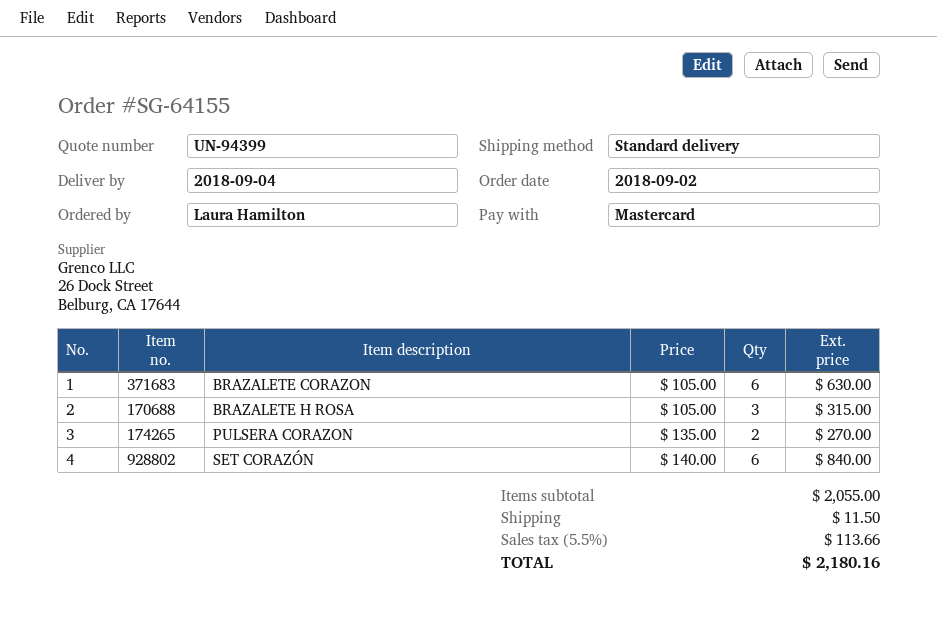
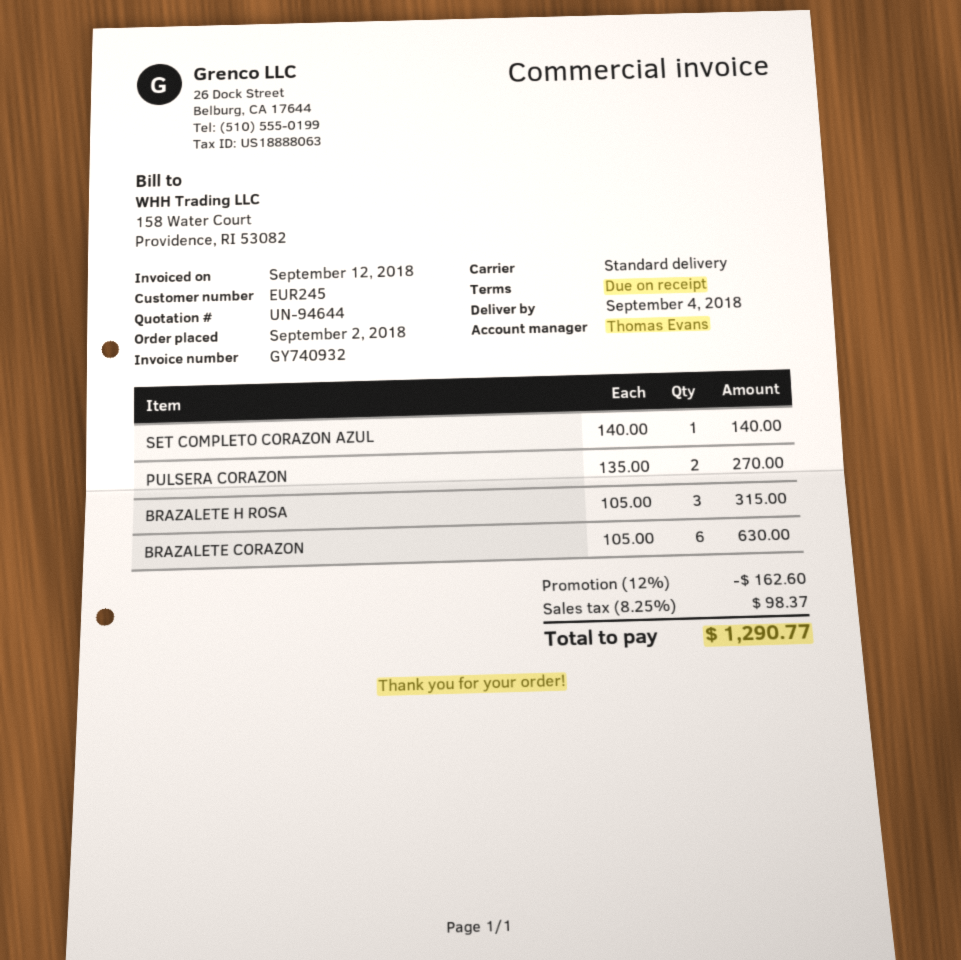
quote number: UN-94399 -> UN-94644
SET CORAZÓN: 6 x 140.00 = 840.00 -> none
SET COMPLETO CORAZON AZUL: none -> 1 x 140.00 = 140.00
discount: none -> 12% = 162.60
shipping: 11.50 -> none
tax: 5.5% = 113.66 -> 8.25% = 98.37
total: 2180.16 -> 1290.77

